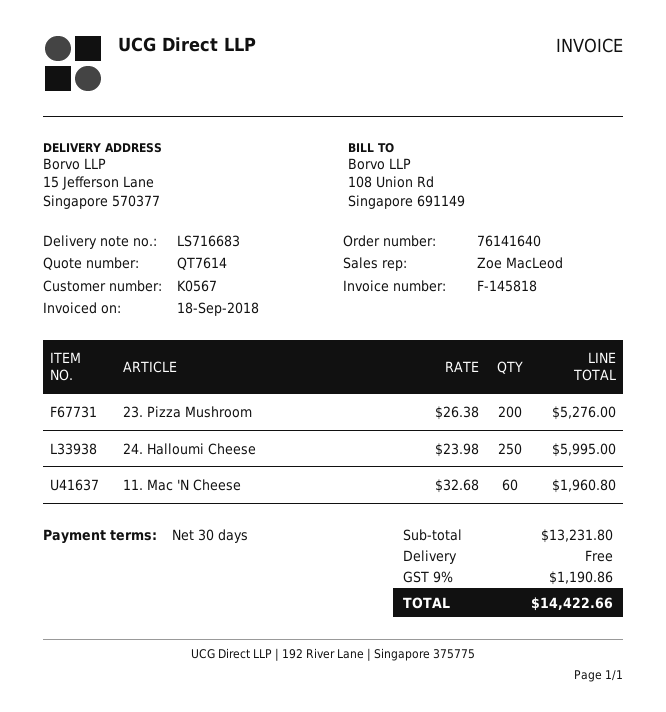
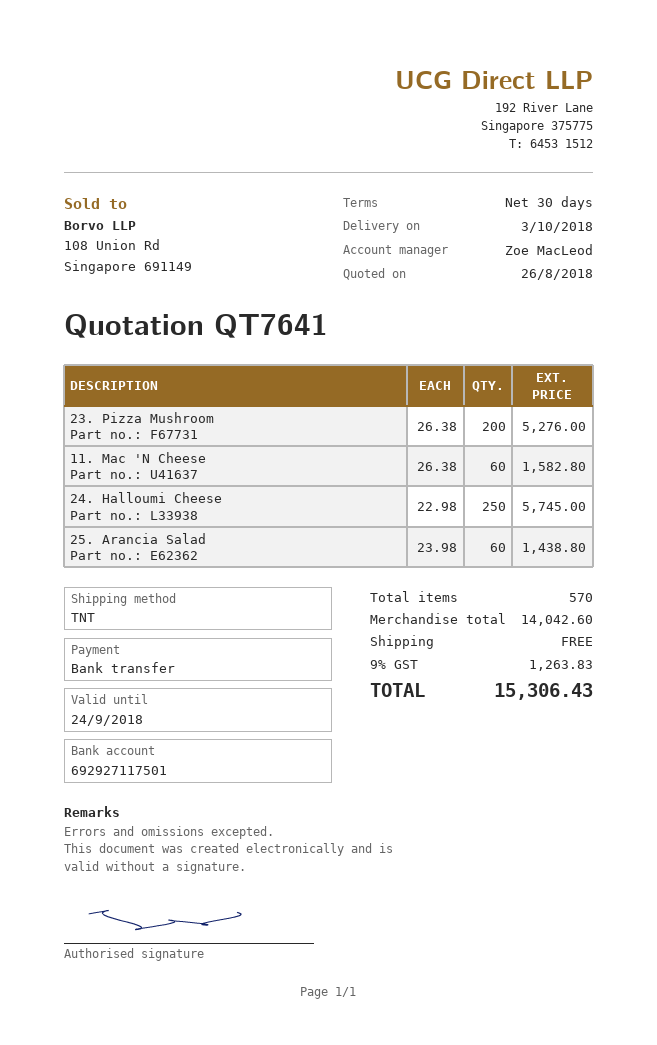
quote number: QT7614 -> QT7641
24. Halloumi Cheese: 250 x 23.98 = 5995.00 -> 250 x 22.98 = 5745.00
11. Mac 'N Cheese: 60 x 32.68 = 1960.80 -> 60 x 26.38 = 1582.80
25. Arancia Salad: none -> 60 x 23.98 = 1438.80
subtotal: 13231.80 -> 14042.60
tax: 9% = 1190.86 -> 9% = 1263.83
total: 14422.66 -> 15306.43

